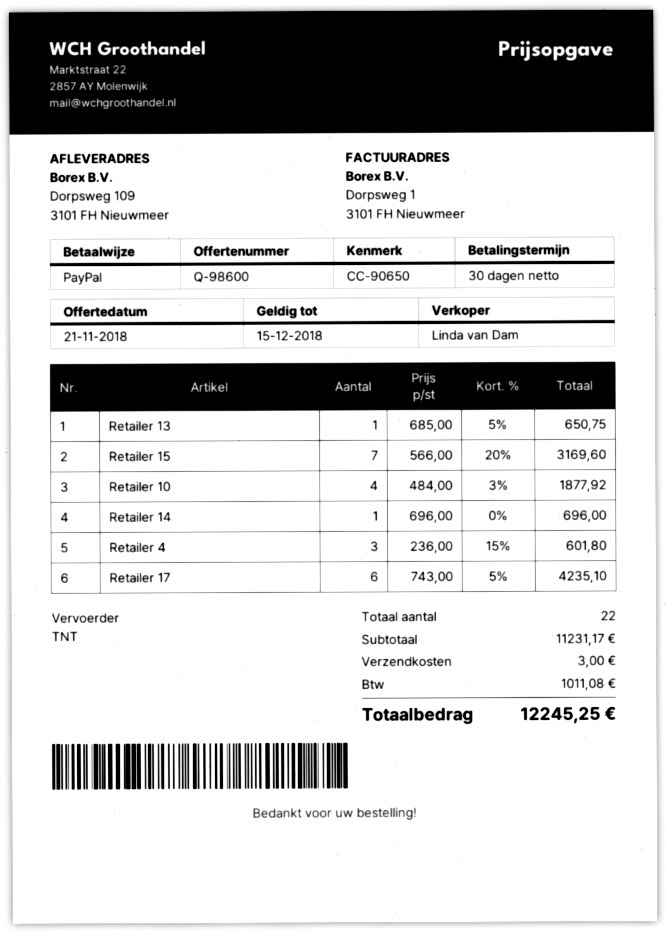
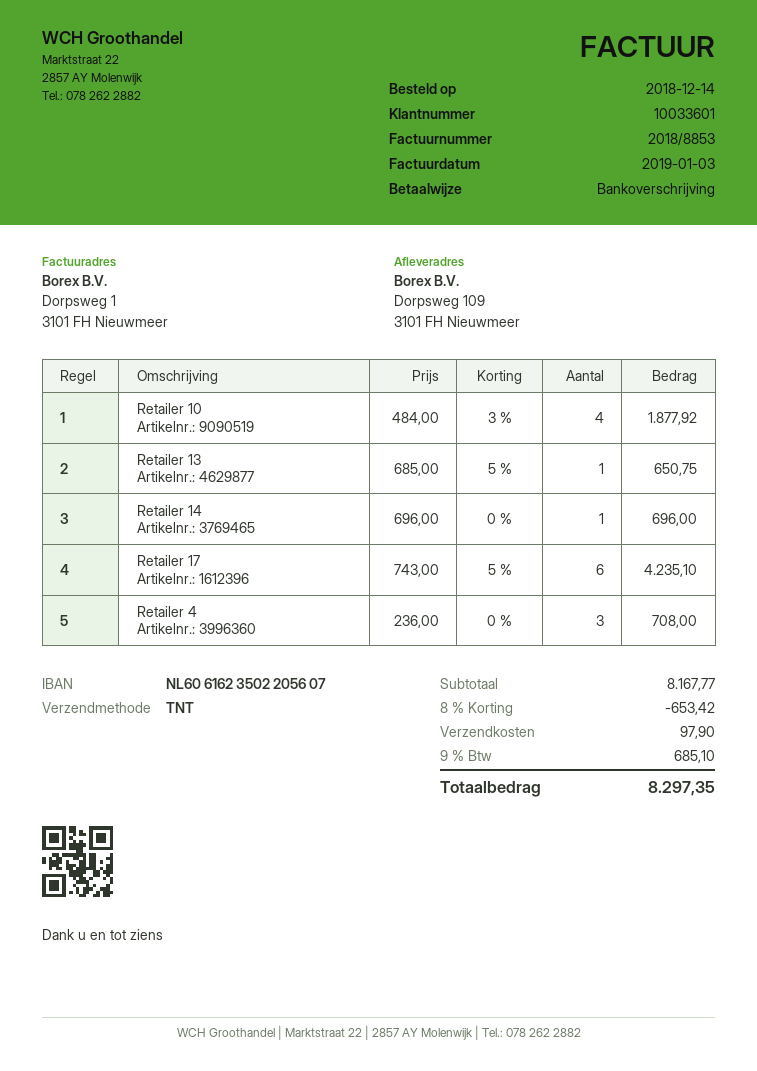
payment method: PayPal -> bank transfer
Retailer 15: 7 x 566.00 - 20% = 3169.60 -> none
Retailer 4: 3 x 236.00 - 15% = 601.80 -> 3 x 236.00 = 708.00
subtotal: 11231.17 -> 8167.77
discount: none -> 8% = 653.42
shipping: 3.00 -> 97.90
tax: 1011.08 -> 685.10
total: 12245.25 -> 8297.35

